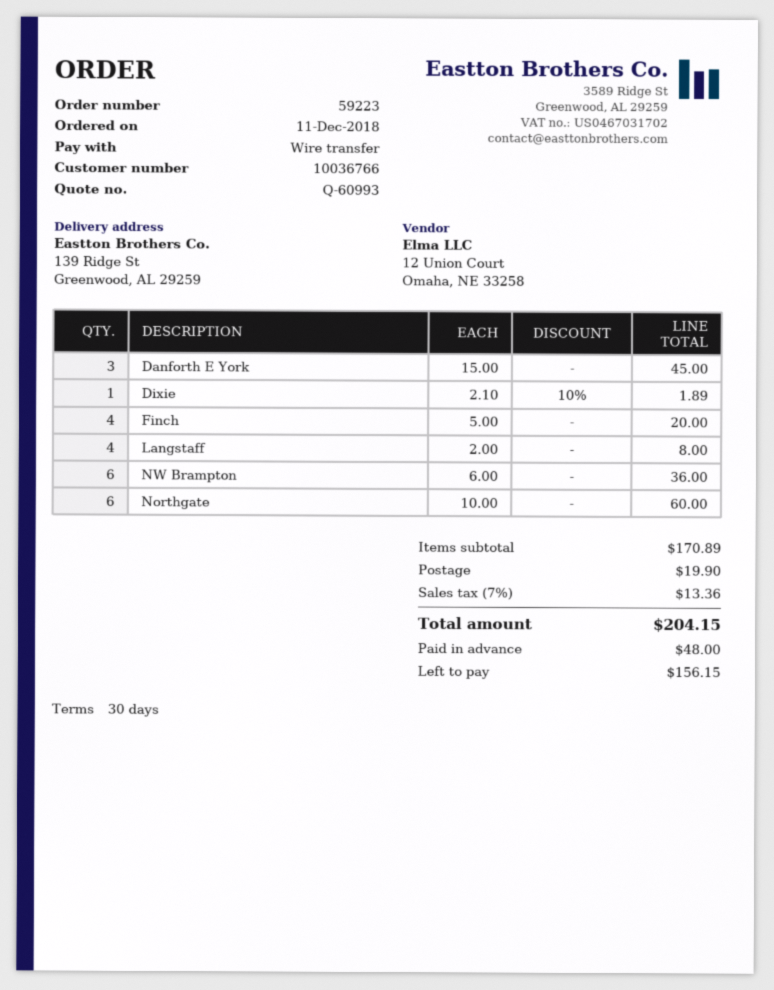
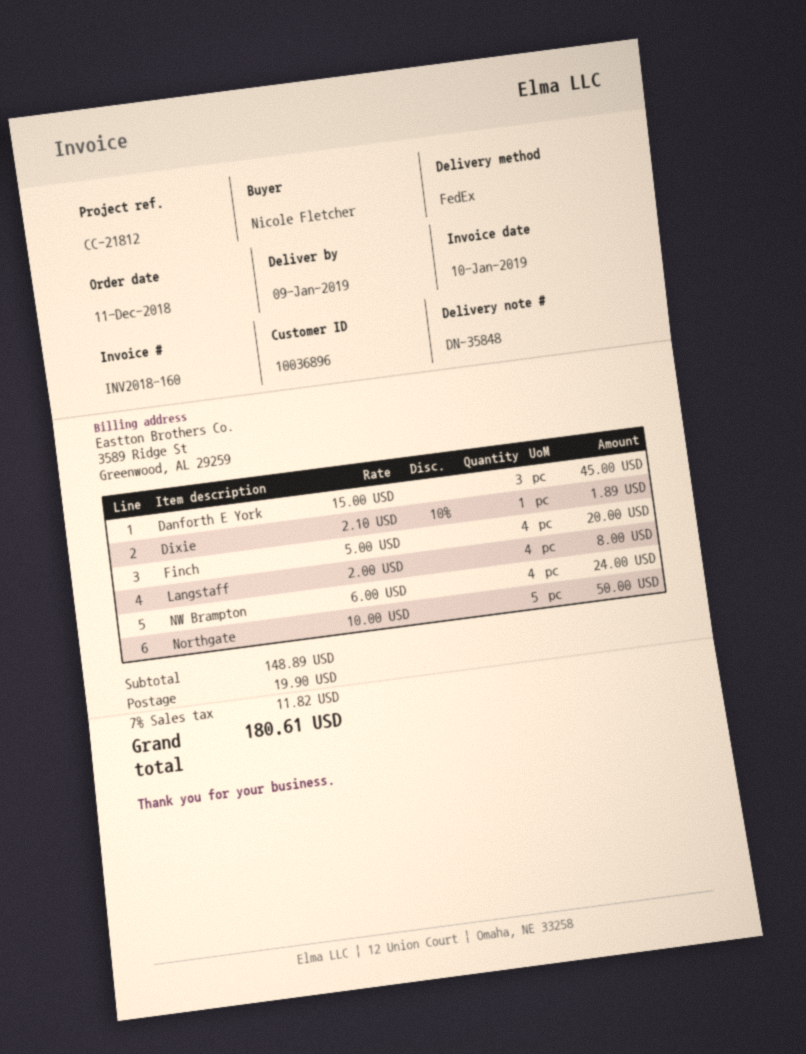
customer number: 10036766 -> 10036896
NW Brampton: 6 x 6.00 = 36.00 -> 4 x 6.00 = 24.00
Northgate: 6 x 10.00 = 60.00 -> 5 x 10.00 = 50.00
subtotal: 170.89 -> 148.89
tax: 7% = 13.36 -> 7% = 11.82
total: 204.15 -> 180.61

